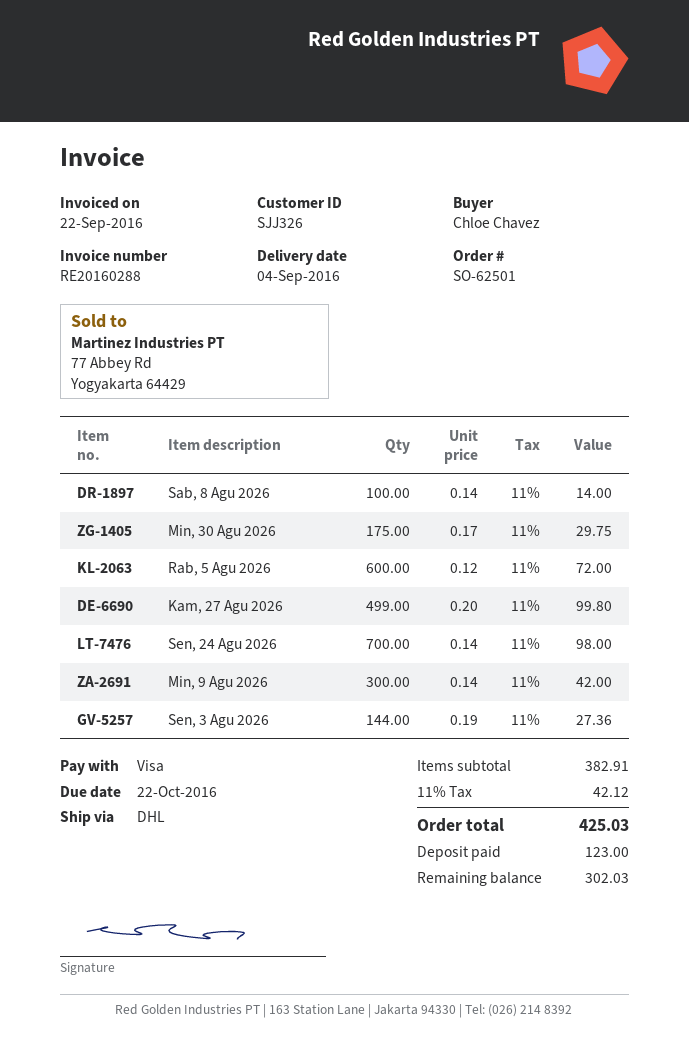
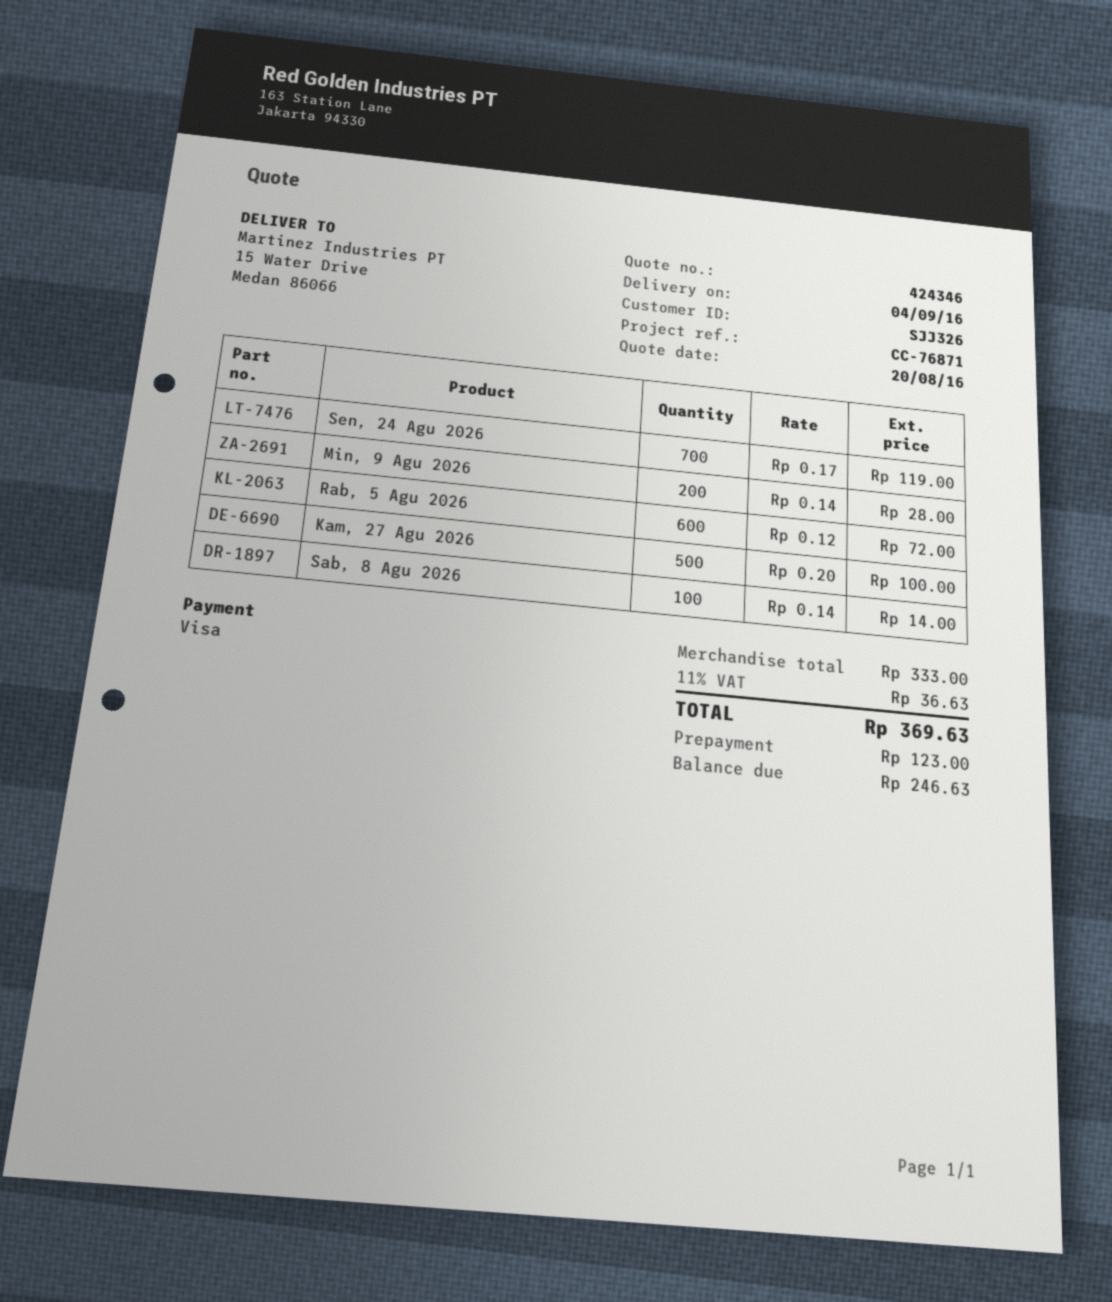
Min, 30 Agu 2026: 175 x 0.17 = 29.75 -> none
Kam, 27 Agu 2026: 499 x 0.20 = 99.80 -> 500 x 0.20 = 100.00
Sen, 24 Agu 2026: 700 x 0.14 = 98.00 -> 700 x 0.17 = 119.00
Min, 9 Agu 2026: 300 x 0.14 = 42.00 -> 200 x 0.14 = 28.00
Sen, 3 Agu 2026: 144 x 0.19 = 27.36 -> none
subtotal: 382.91 -> 333.00
tax: 11% = 42.12 -> 11% = 36.63
total: 425.03 -> 369.63
balance: 302.03 -> 246.63

